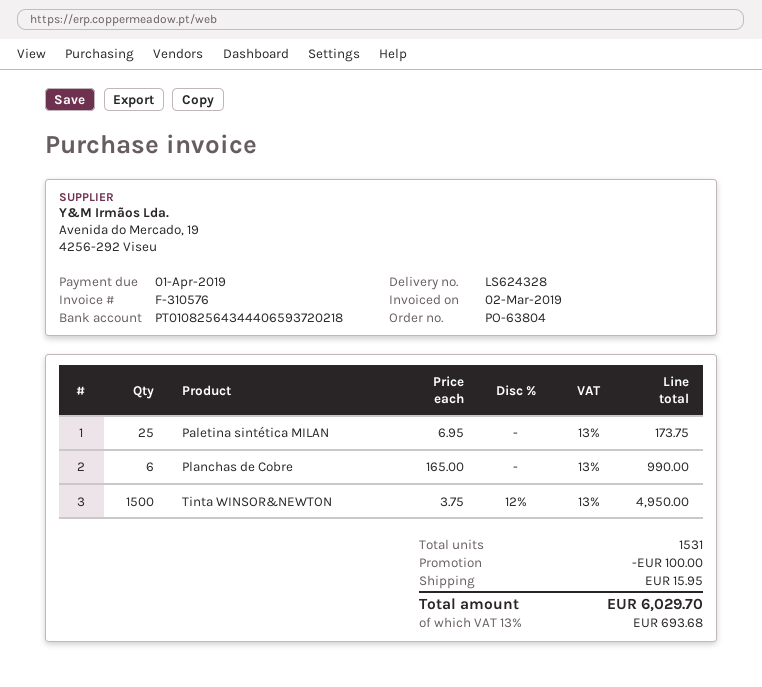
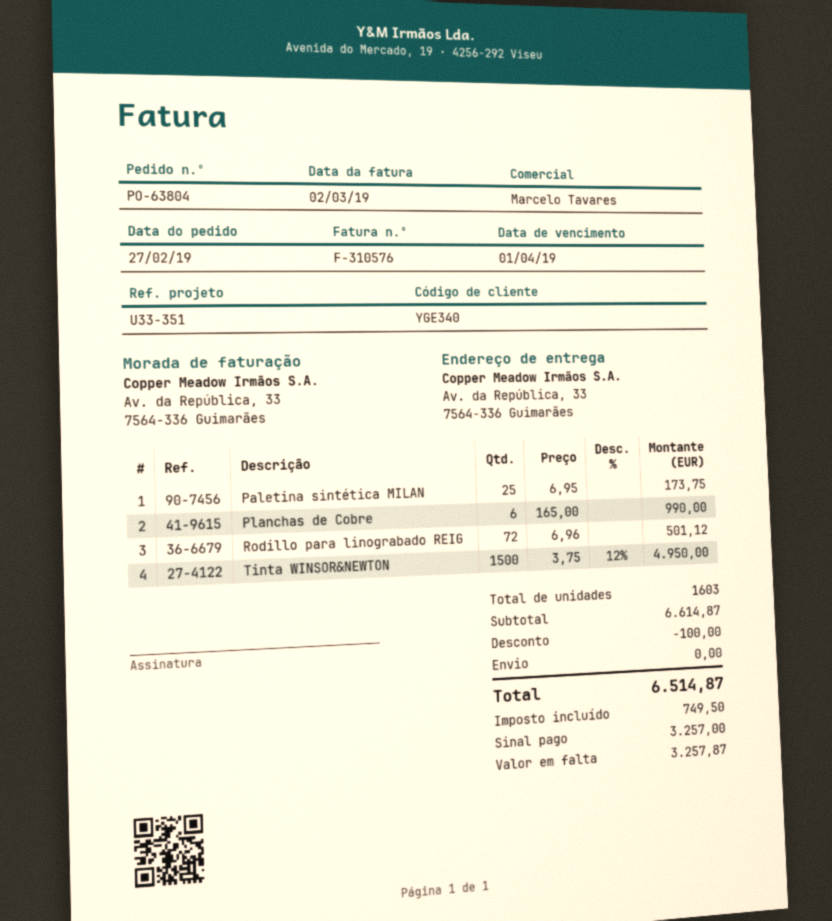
Rodillo para linograbado REIG: none -> 72 x 6.96 = 501.12
total quantity: 1531 -> 1603
shipping: 15.95 -> 0.00
tax: 693.68 -> 749.50
total: 6029.70 -> 6514.87

